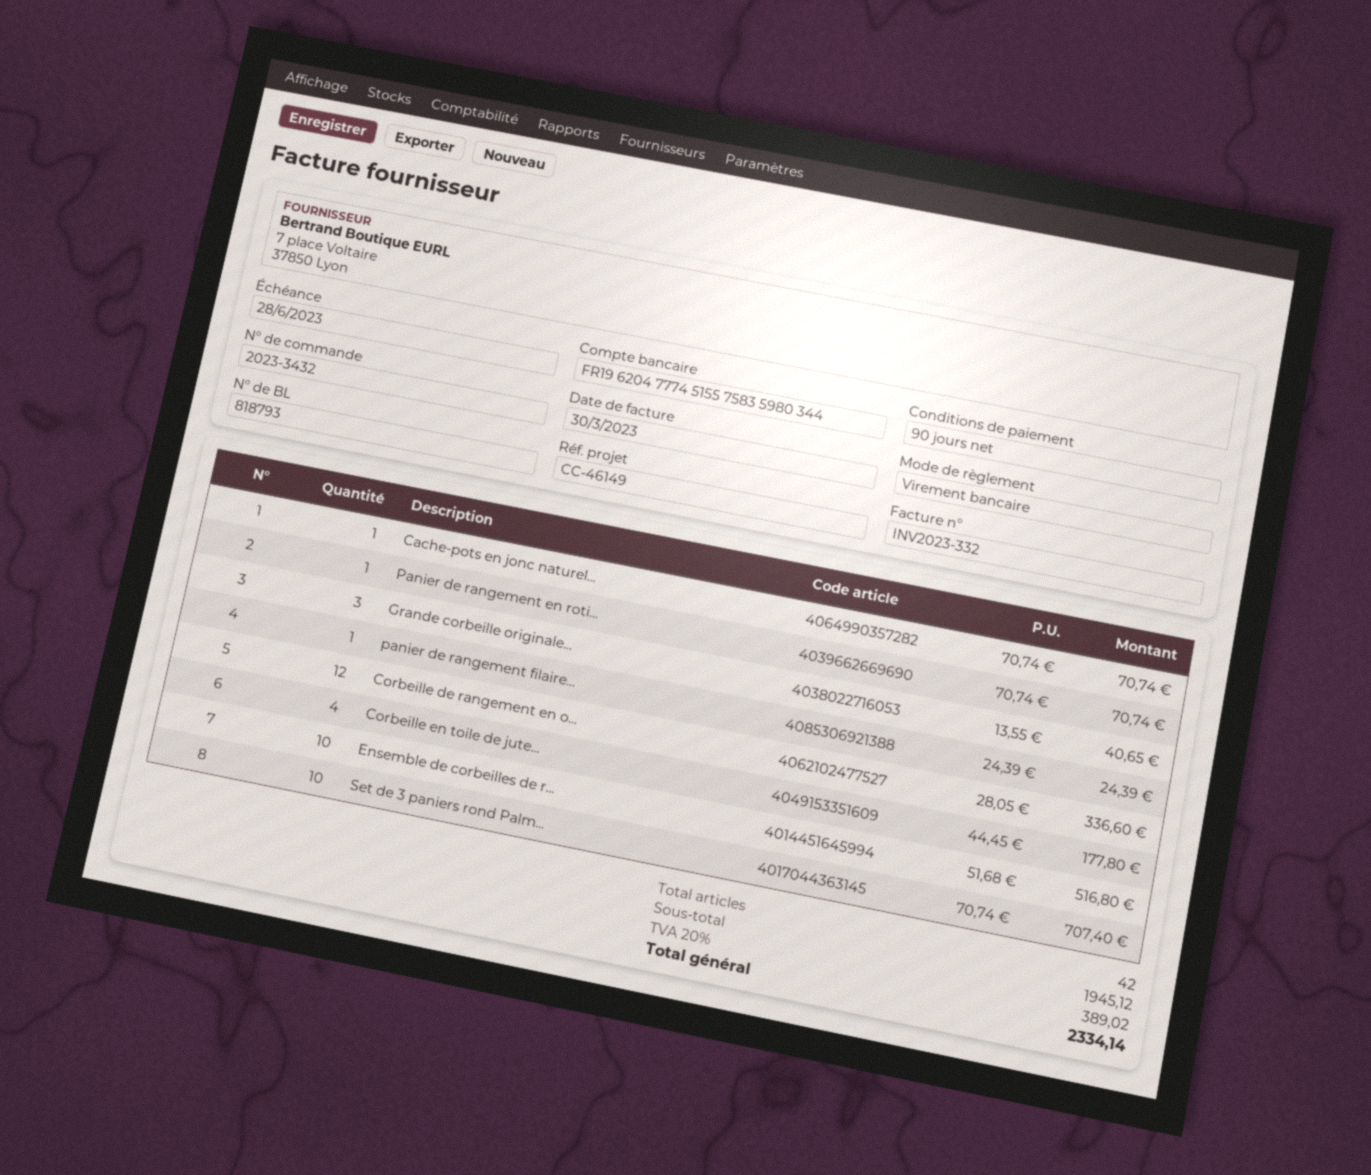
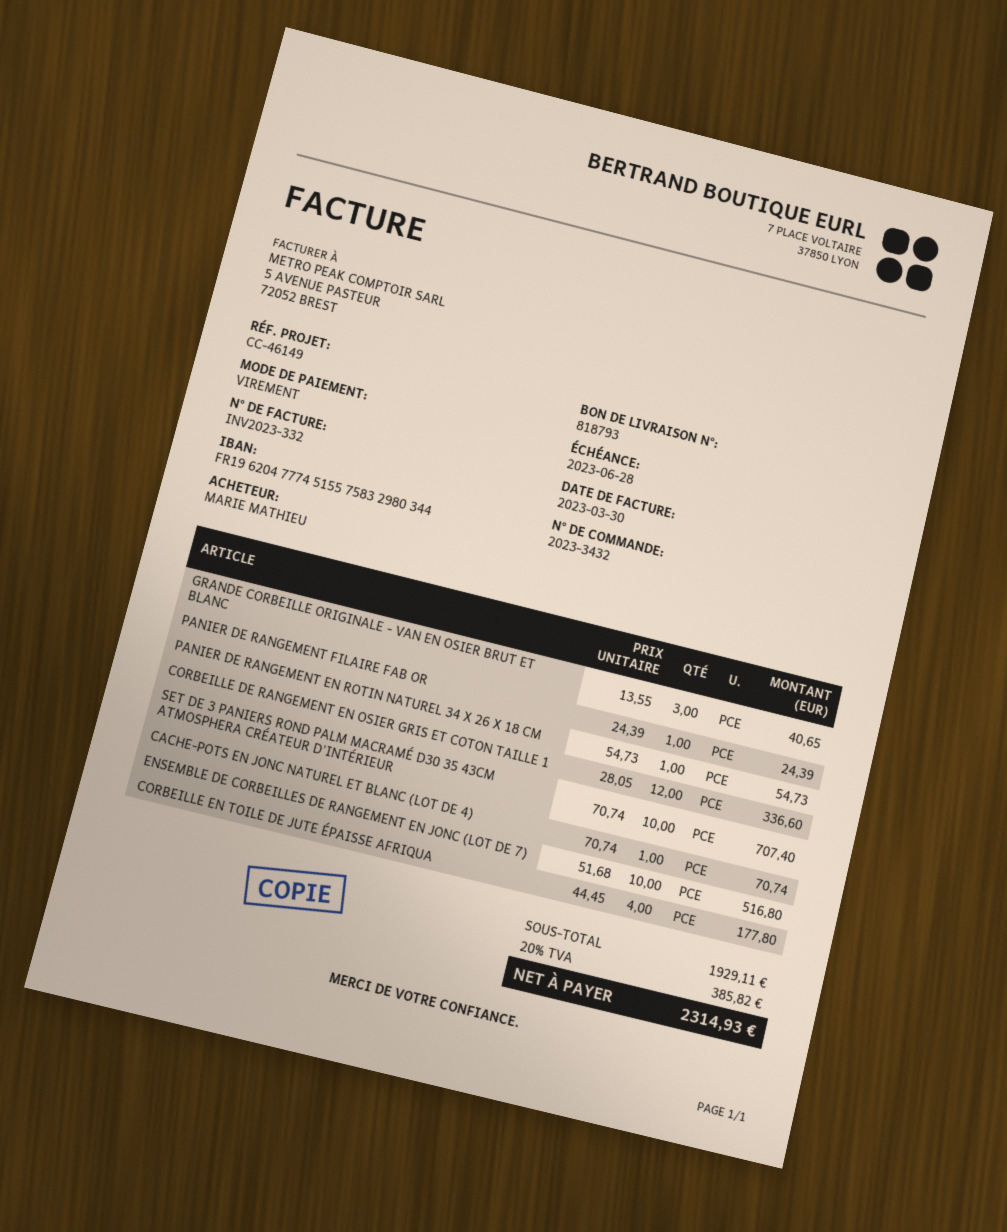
bank account: FR1962047774515575835980344 -> FR1962047774515575832980344
Panier de rangement en roti...: 1 x 70.74 = 70.74 -> 1 x 54.73 = 54.73
subtotal: 1945.12 -> 1929.11
tax: 20% = 389.02 -> 20% = 385.82
total: 2334.14 -> 2314.93

